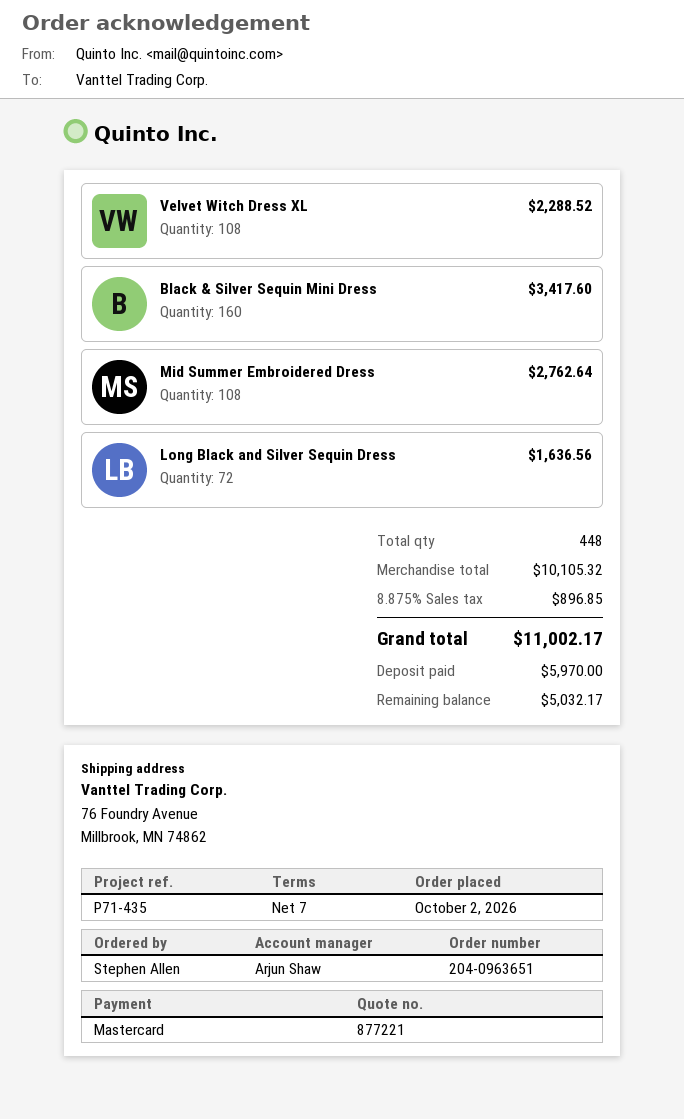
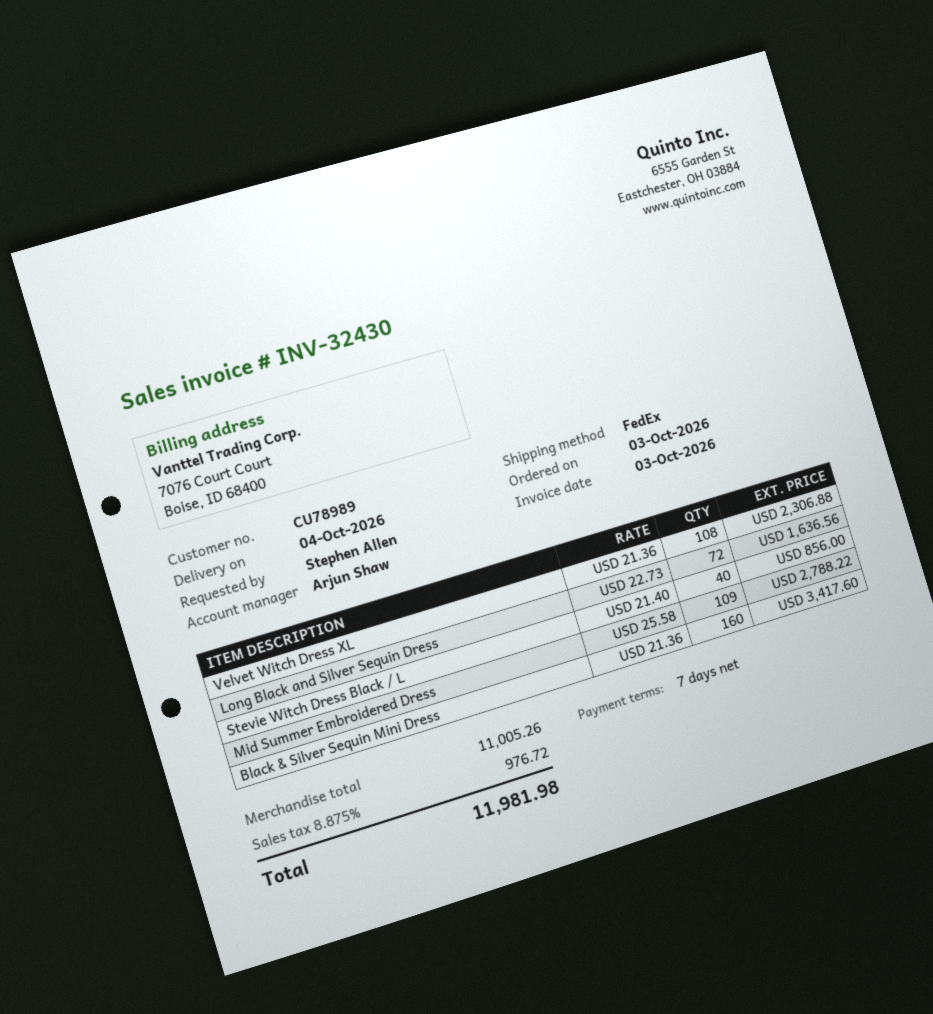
order date: 2026-10-02 -> 2026-10-03
Velvet Witch Dress XL: 108 for 2288.52 -> 108 for 2306.88
Mid Summer Embroidered Dress: 108 for 2762.64 -> 109 for 2788.22
Stevie Witch Dress Black / L: none -> 40 for 856.00
subtotal: 10105.32 -> 11005.26
tax: 8.875% = 896.85 -> 8.875% = 976.72
total: 11002.17 -> 11981.98

